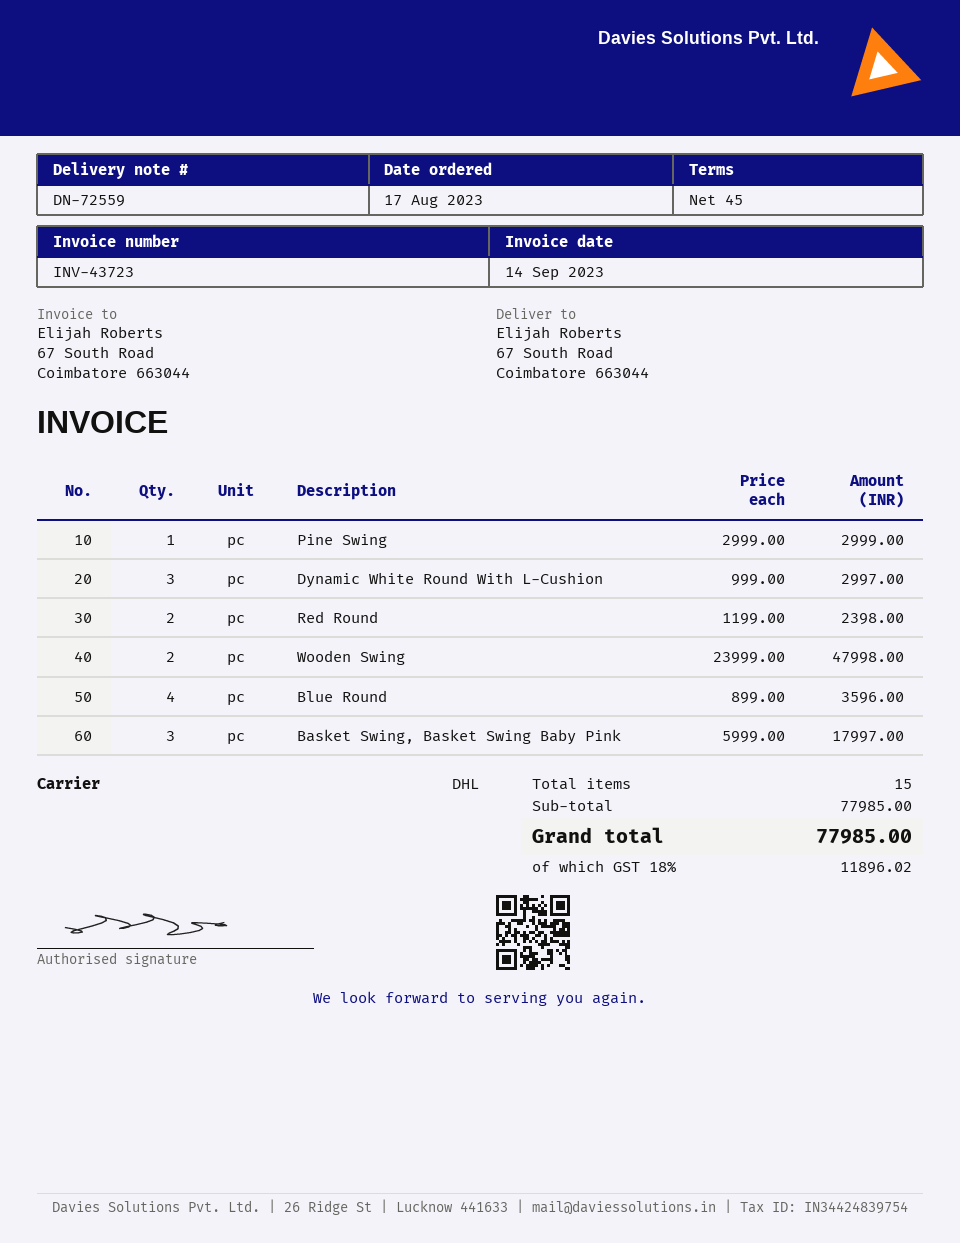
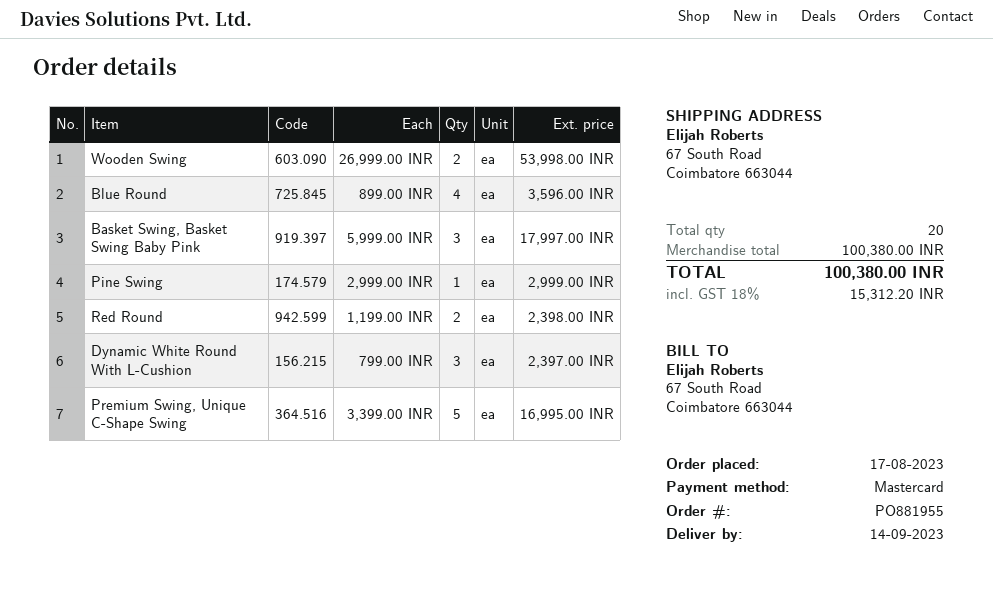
Dynamic White Round With L-Cushion: 3 x 999.00 = 2997.00 -> 3 x 799.00 = 2397.00
Wooden Swing: 2 x 23999.00 = 47998.00 -> 2 x 26999.00 = 53998.00
Premium Swing, Unique C-Shape Swing: none -> 5 x 3399.00 = 16995.00
total quantity: 15 -> 20
subtotal: 77985.00 -> 100380.00
tax: 18% = 11896.02 -> 18% = 15312.20
total: 77985.00 -> 100380.00

